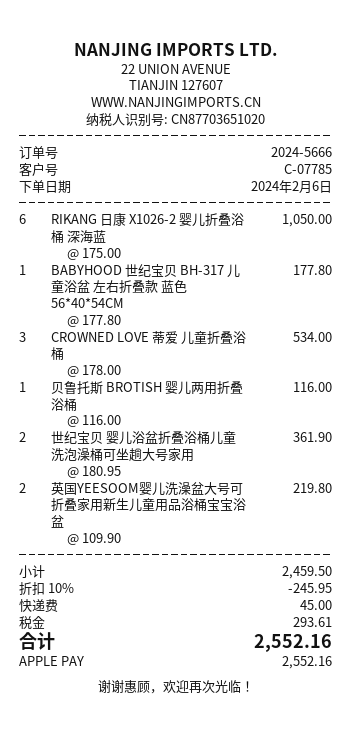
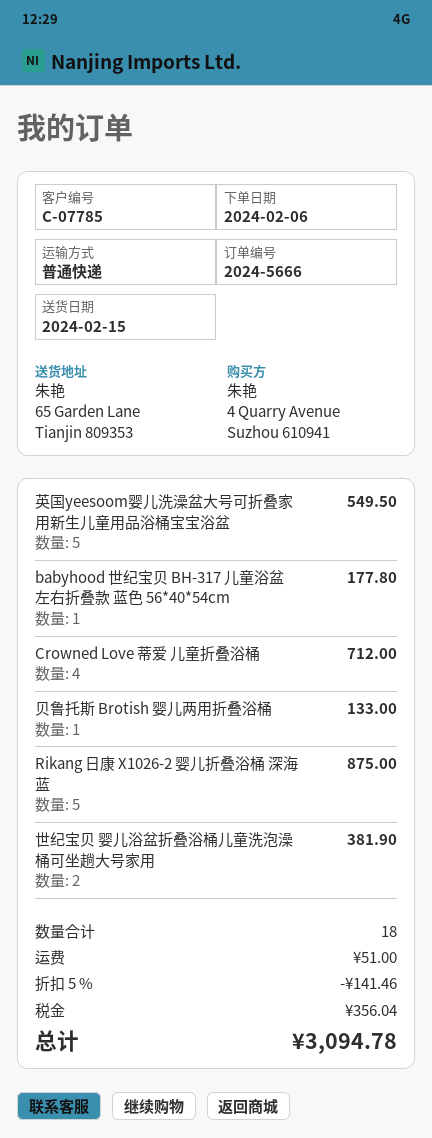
RIKANG 日康 X1026-2 婴儿折叠浴桶 深海蓝: 6 for 1050.00 -> 5 for 875.00
CROWNED LOVE 蒂爱 儿童折叠浴桶: 3 for 534.00 -> 4 for 712.00
贝鲁托斯 BROTISH 婴儿两用折叠浴桶: 1 for 116.00 -> 1 for 133.00
世纪宝贝 婴儿浴盆折叠浴桶儿童洗泡澡桶可坐趟大号家用: 2 for 361.90 -> 2 for 381.90
英国YEESOOM婴儿洗澡盆大号可折叠家用新生儿童用品浴桶宝宝浴盆: 2 for 219.80 -> 5 for 549.50
discount: 10% = 245.95 -> 5% = 141.46
shipping: 45.00 -> 51.00
tax: 293.61 -> 356.04
total: 2552.16 -> 3094.78

